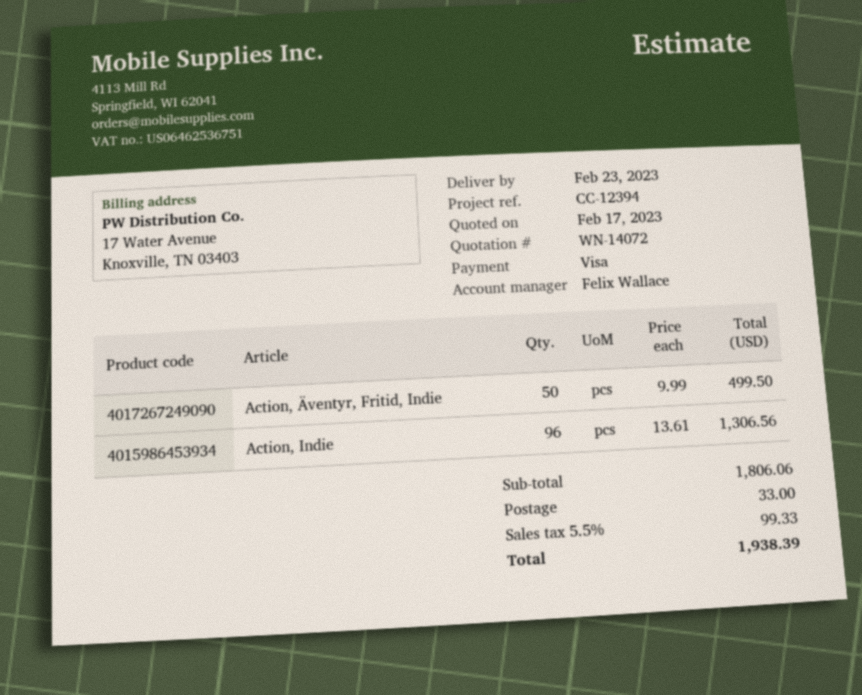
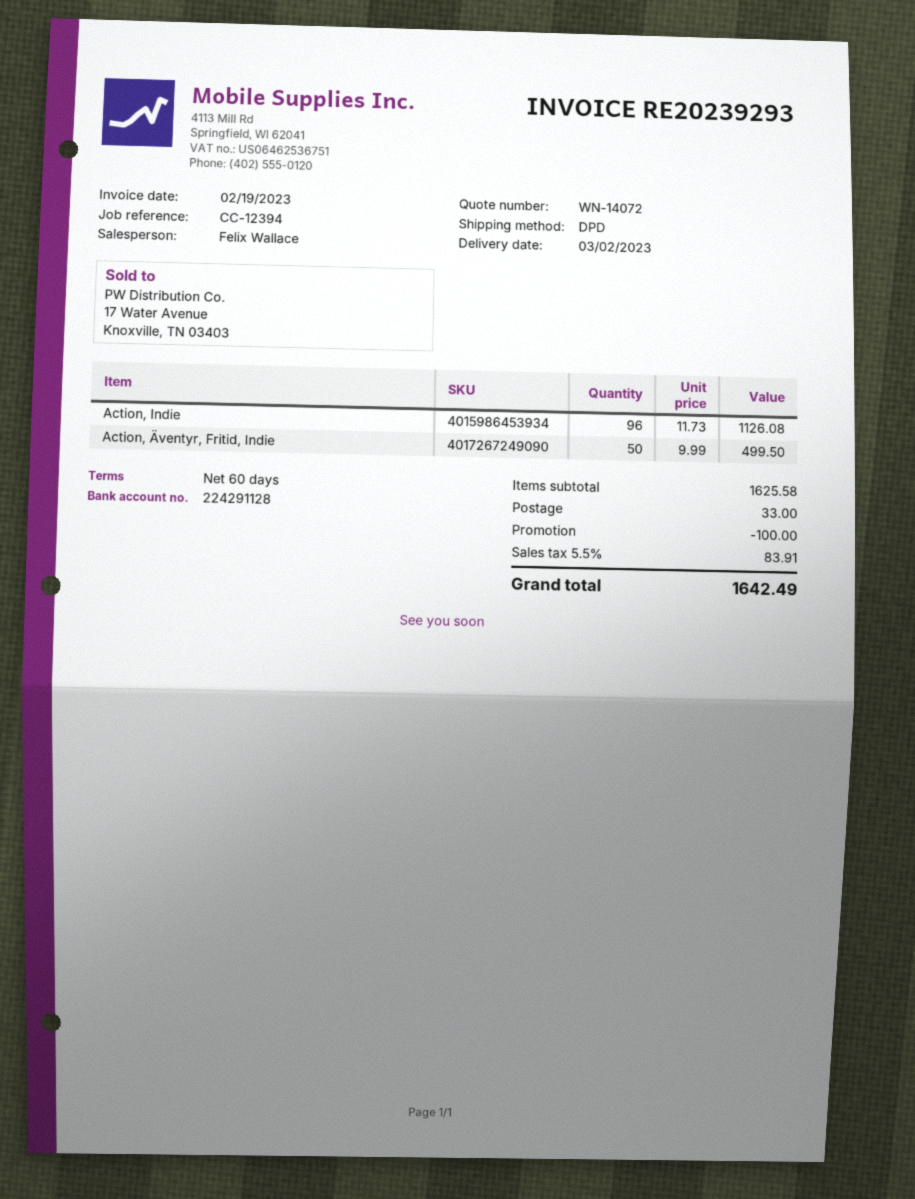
delivery date: 2023-02-23 -> 2023-03-02
Action, Indie: 96 x 13.61 = 1306.56 -> 96 x 11.73 = 1126.08
subtotal: 1806.06 -> 1625.58
discount: none -> 100.00
tax: 5.5% = 99.33 -> 5.5% = 83.91
total: 1938.39 -> 1642.49

